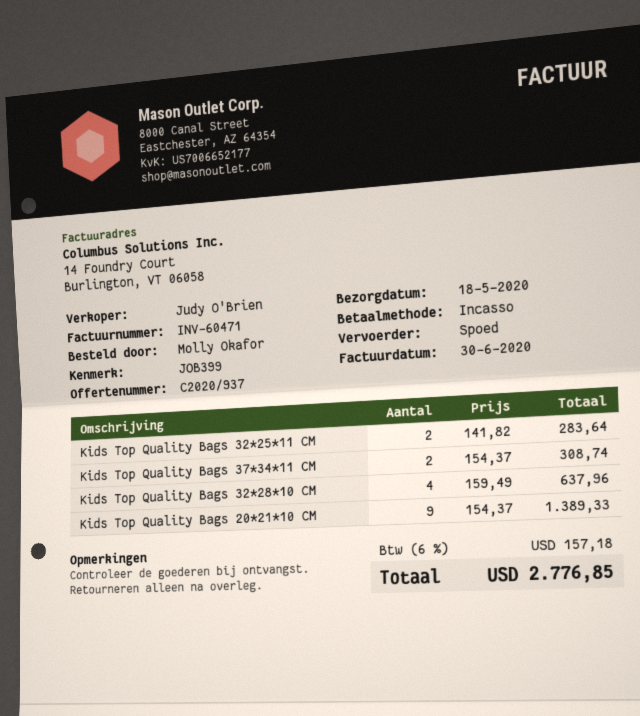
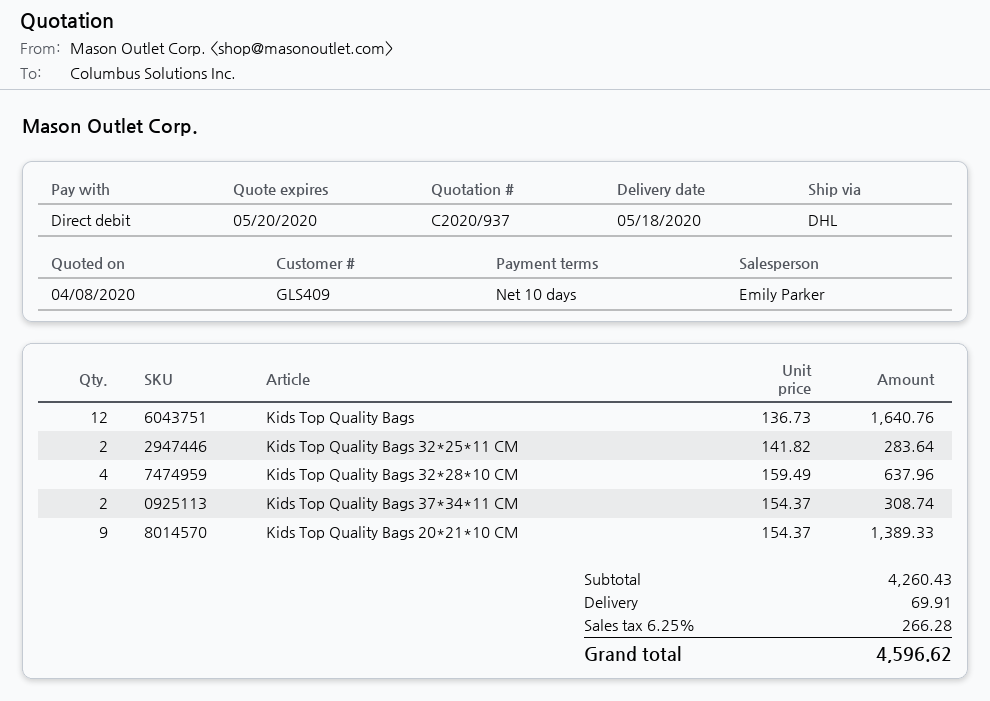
sales rep: Judy O'Brien -> Emily Parker
shipping method: express -> DHL
Kids Top Quality Bags: none -> 12 x 136.73 = 1640.76
shipping: none -> 69.91
tax: 6% = 157.18 -> 6.25% = 266.28
total: 2776.85 -> 4596.62

